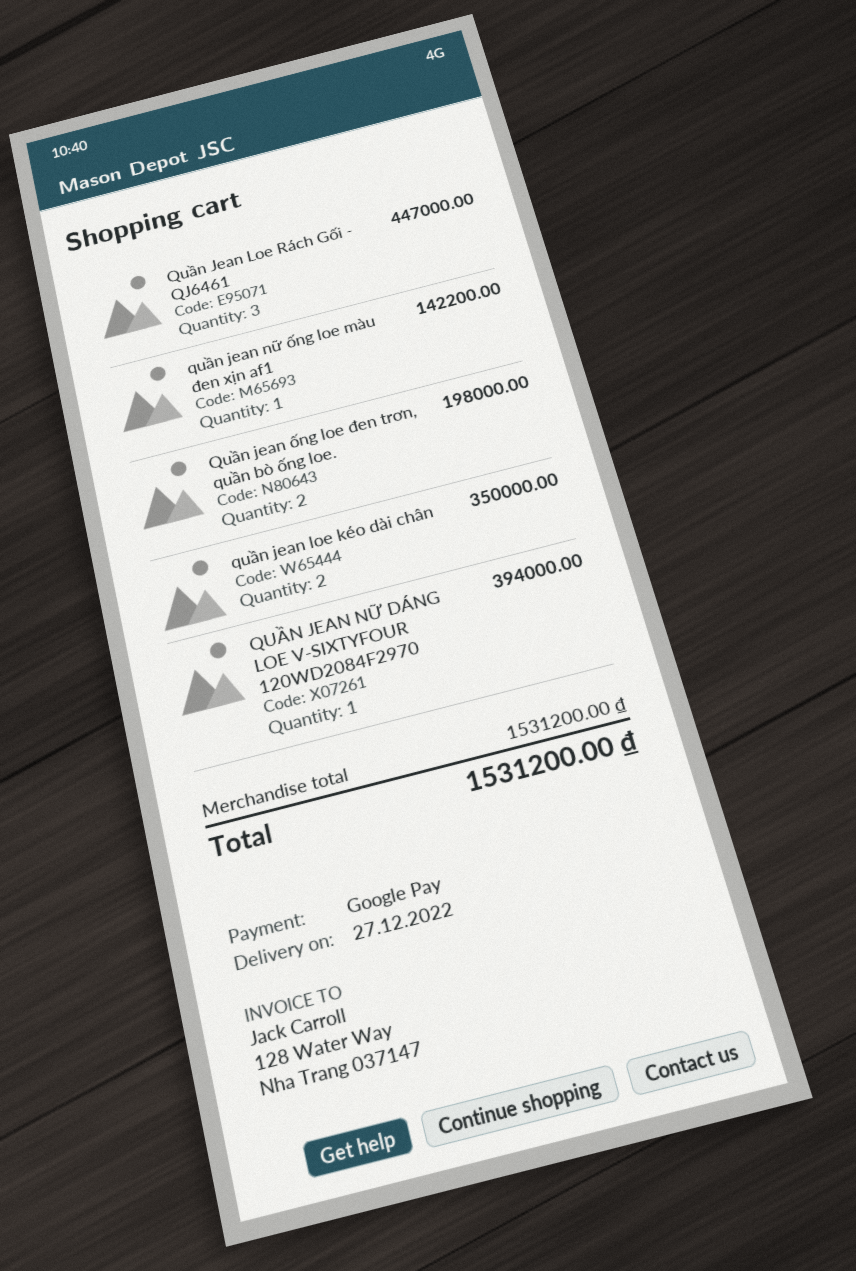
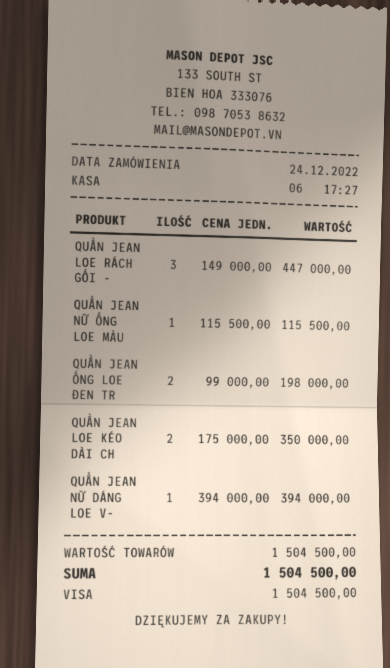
payment method: Google Pay -> Visa
quần jean nữ ống loe màu đen xịn af1: 1 for 142200.00 -> 1 for 115500.00
subtotal: 1531200.00 -> 1504500.00
total: 1531200.00 -> 1504500.00

